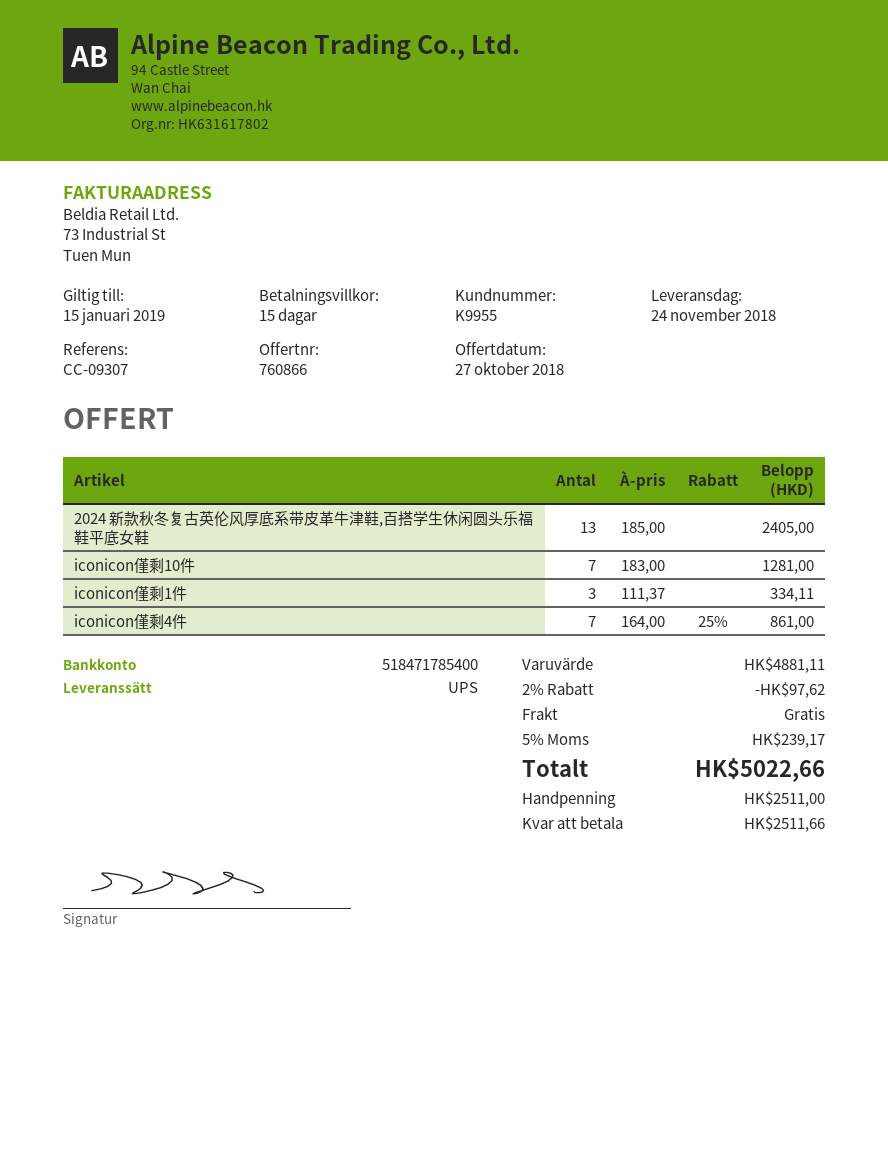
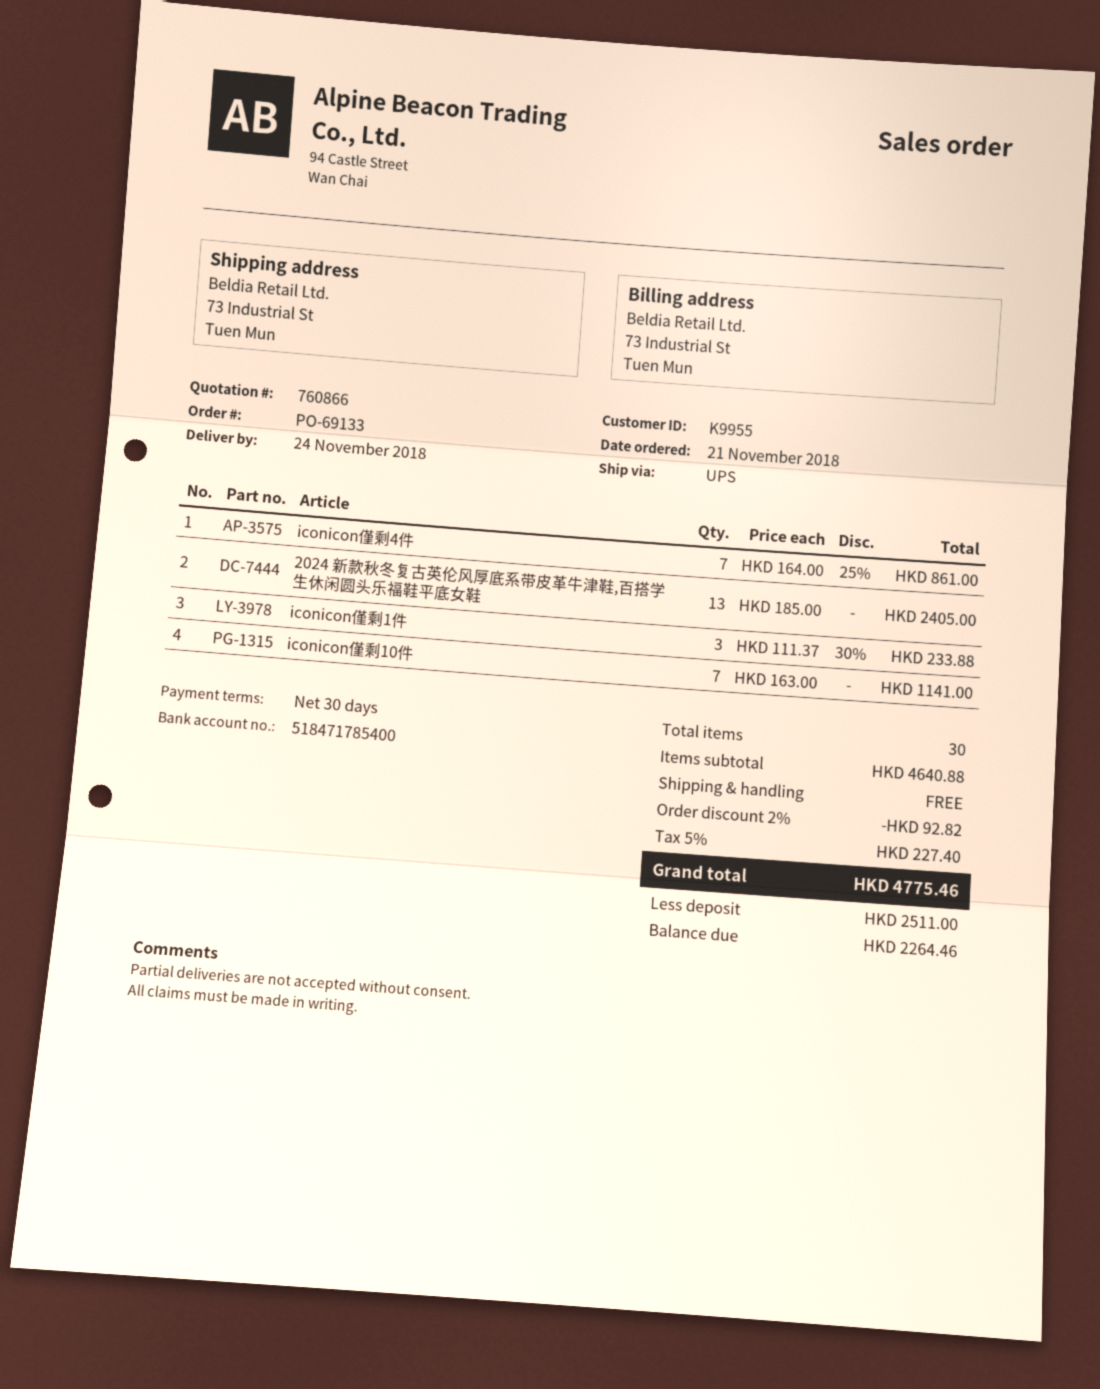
payment terms: 15 days -> 30 days
iconicon僅剩10件: 7 x 183.00 = 1281.00 -> 7 x 163.00 = 1141.00
iconicon僅剩1件: 3 x 111.37 = 334.11 -> 3 x 111.37 - 30% = 233.88
subtotal: 4881.11 -> 4640.88
discount: 2% = 97.62 -> 2% = 92.82
tax: 5% = 239.17 -> 5% = 227.40
total: 5022.66 -> 4775.46
balance: 2511.66 -> 2264.46

